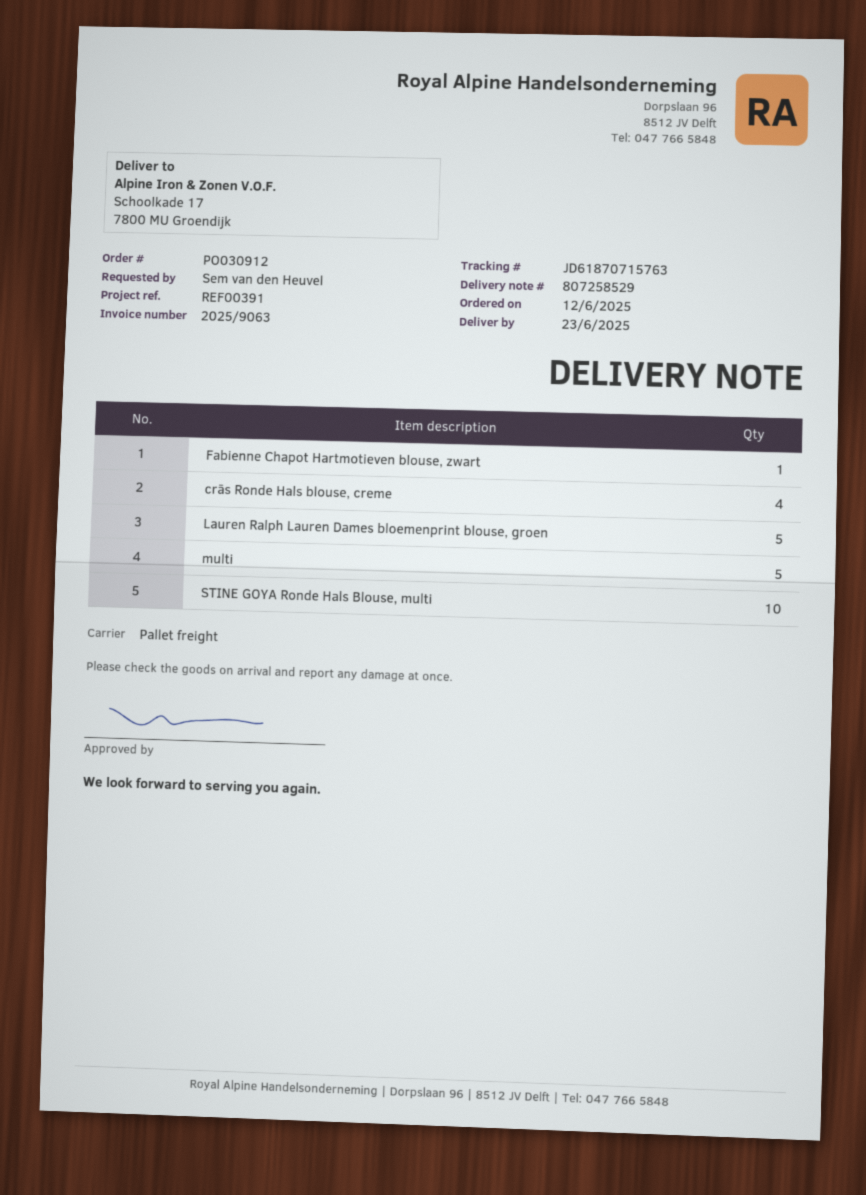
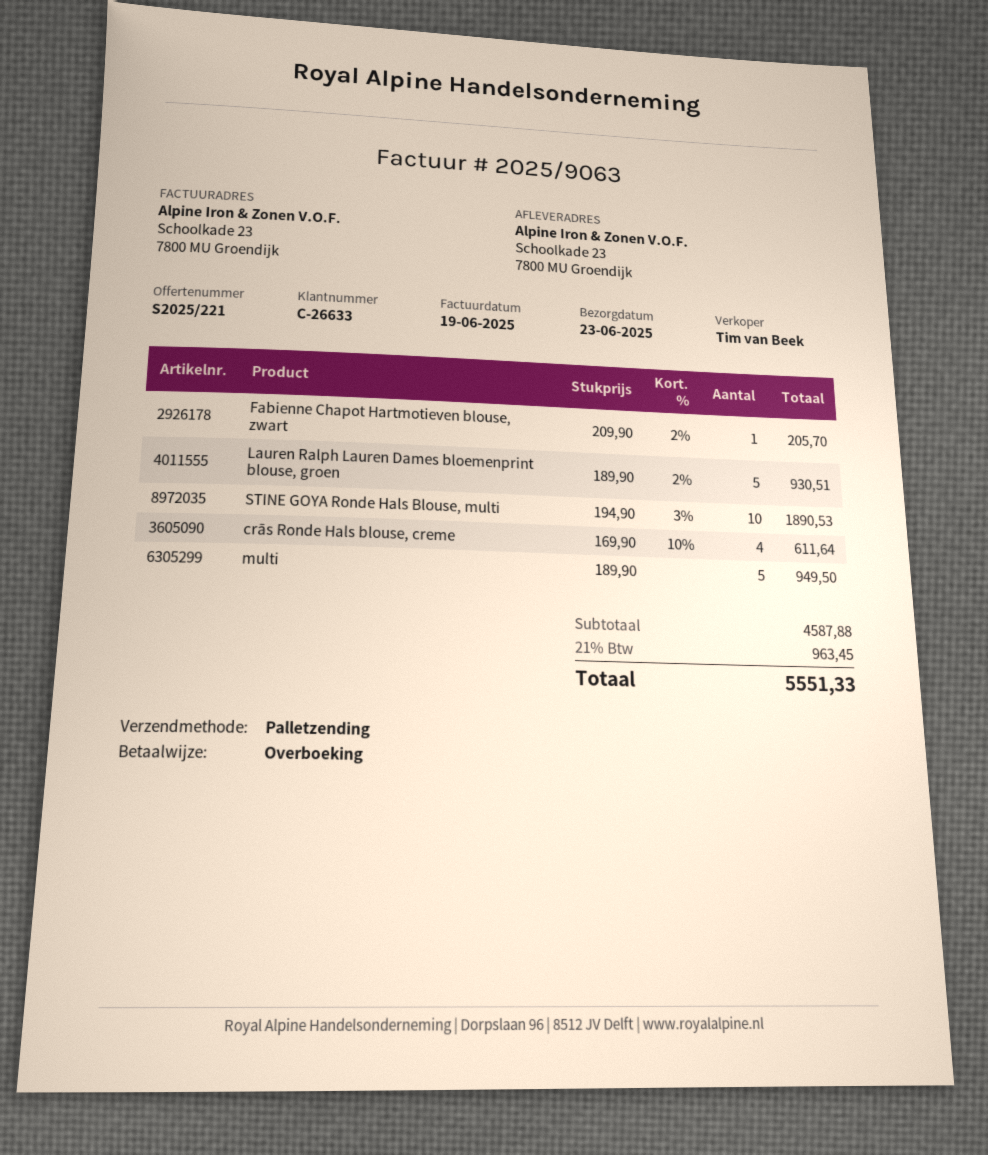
ship to: Schoolkade 17, 7800 MU Groendijk -> Schoolkade 23, 7800 MU Groendijk

